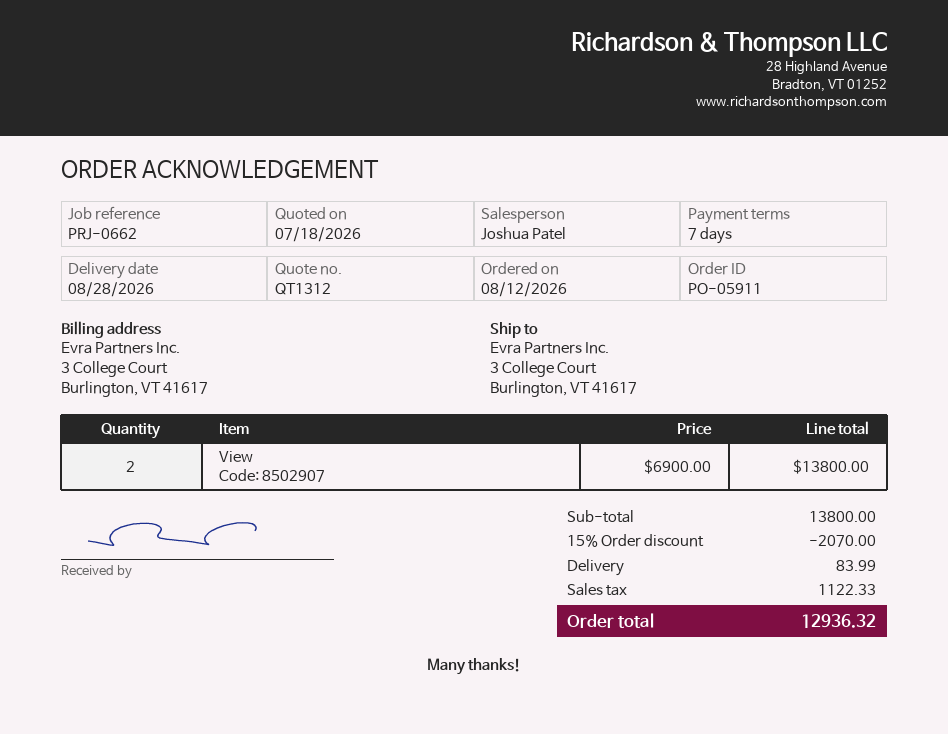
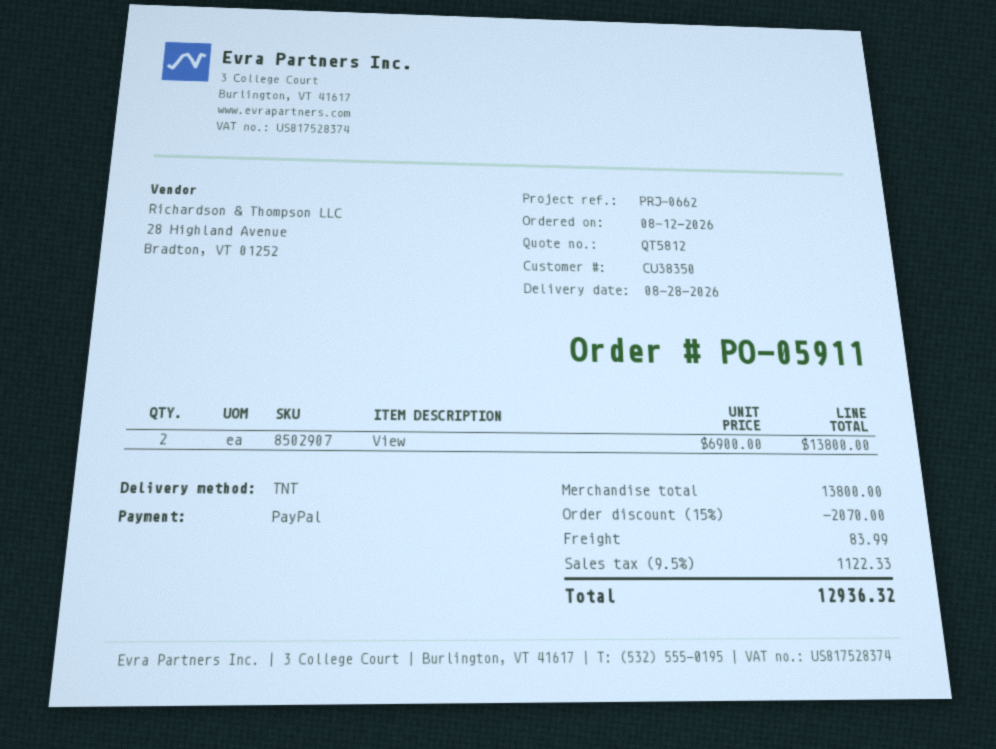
quote number: QT1312 -> QT5812

